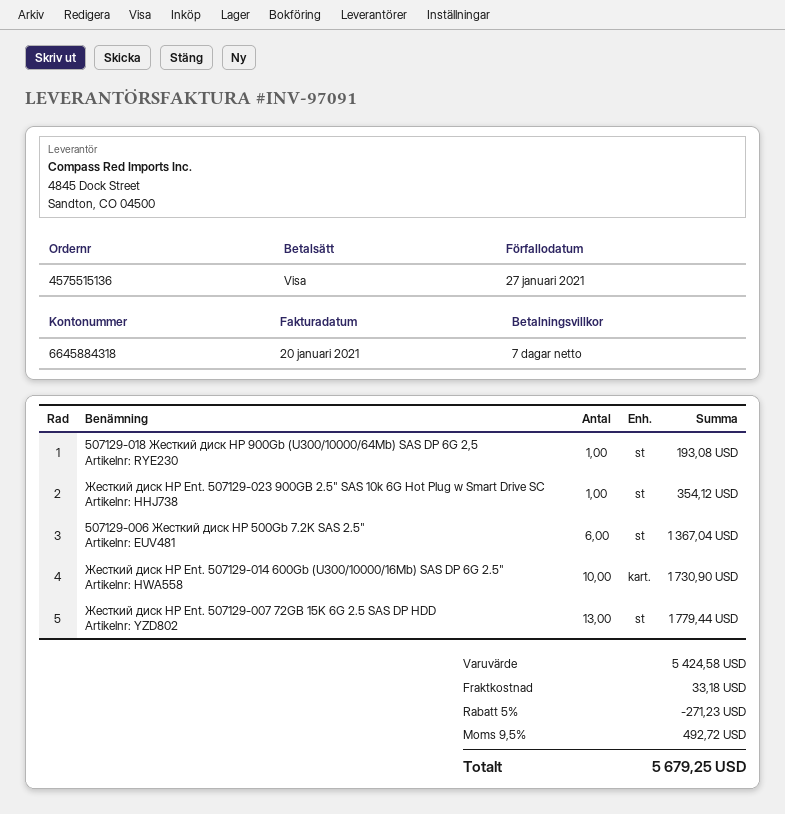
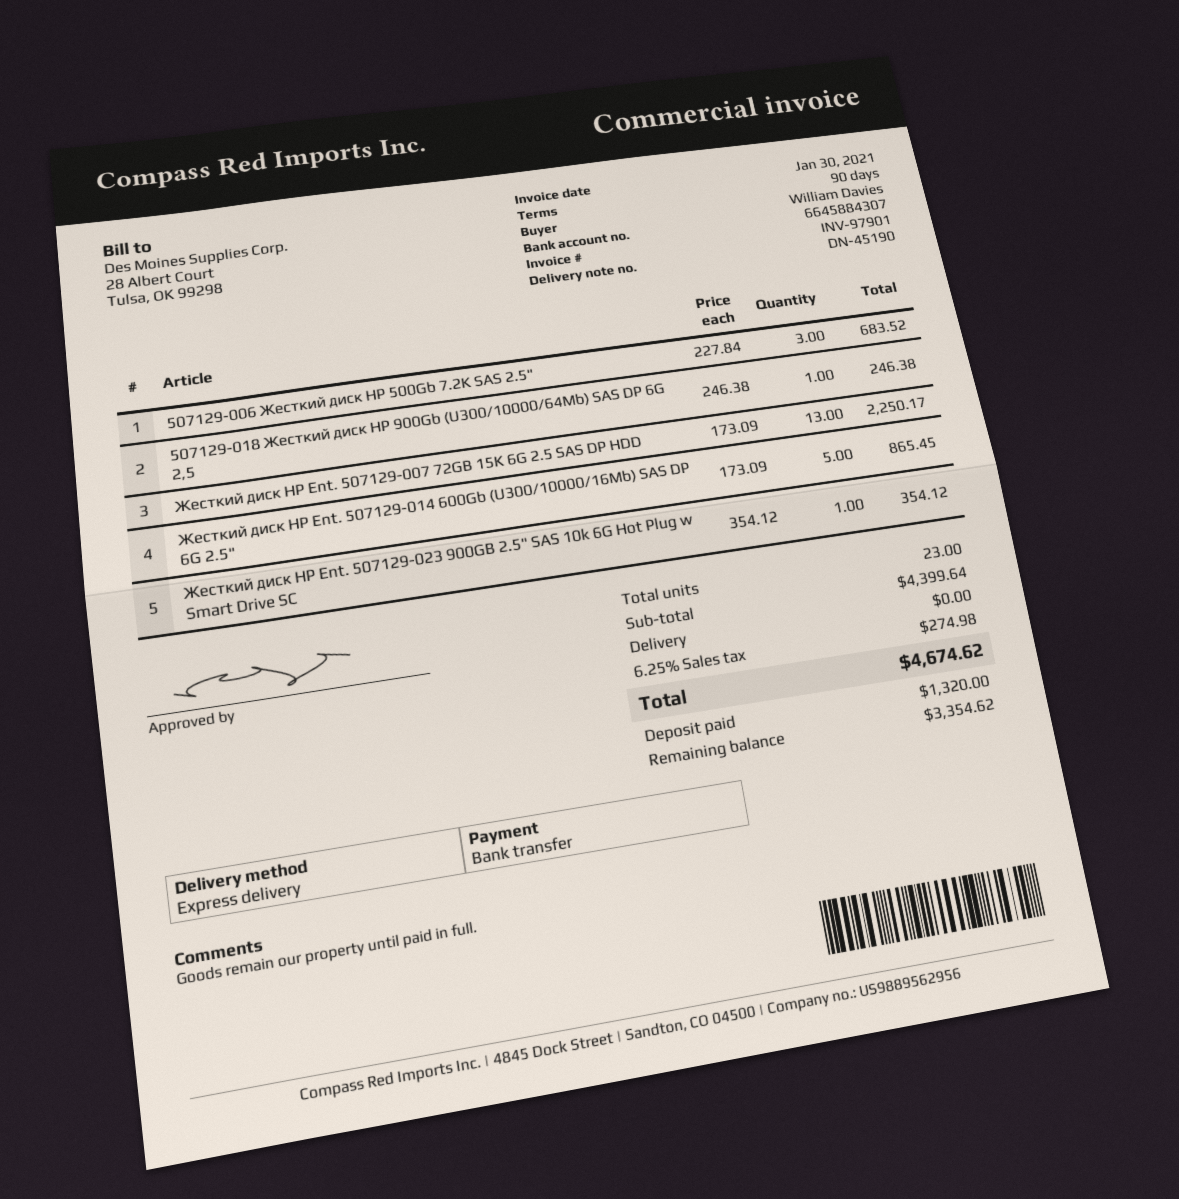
invoice number: INV-97091 -> INV-97901
invoice date: 2021-01-20 -> 2021-01-30
payment terms: 7 days -> 90 days
payment method: Visa -> bank transfer
bank account: 6645884318 -> 6645884307
507129-018 Жесткий диск HP 900Gb (U300/10000/64Mb) SAS DP 6G 2,5: 1 for 193.08 -> 1 for 246.38
507129-006 Жесткий диск HP 500Gb 7.2K SAS 2.5": 6 for 1367.04 -> 3 for 683.52
Жесткий диск HP Ent. 507129-014 600Gb (U300/10000/16Mb) SAS DP 6G 2.5": 10 for 1730.90 -> 5 for 865.45
Жесткий диск HP Ent. 507129-007 72GB 15K 6G 2.5 SAS DP HDD: 13 for 1779.44 -> 13 for 2250.17
subtotal: 5424.58 -> 4399.64
discount: 5% = 271.23 -> none
shipping: 33.18 -> 0.00
tax: 9.5% = 492.72 -> 6.25% = 274.98
total: 5679.25 -> 4674.62

